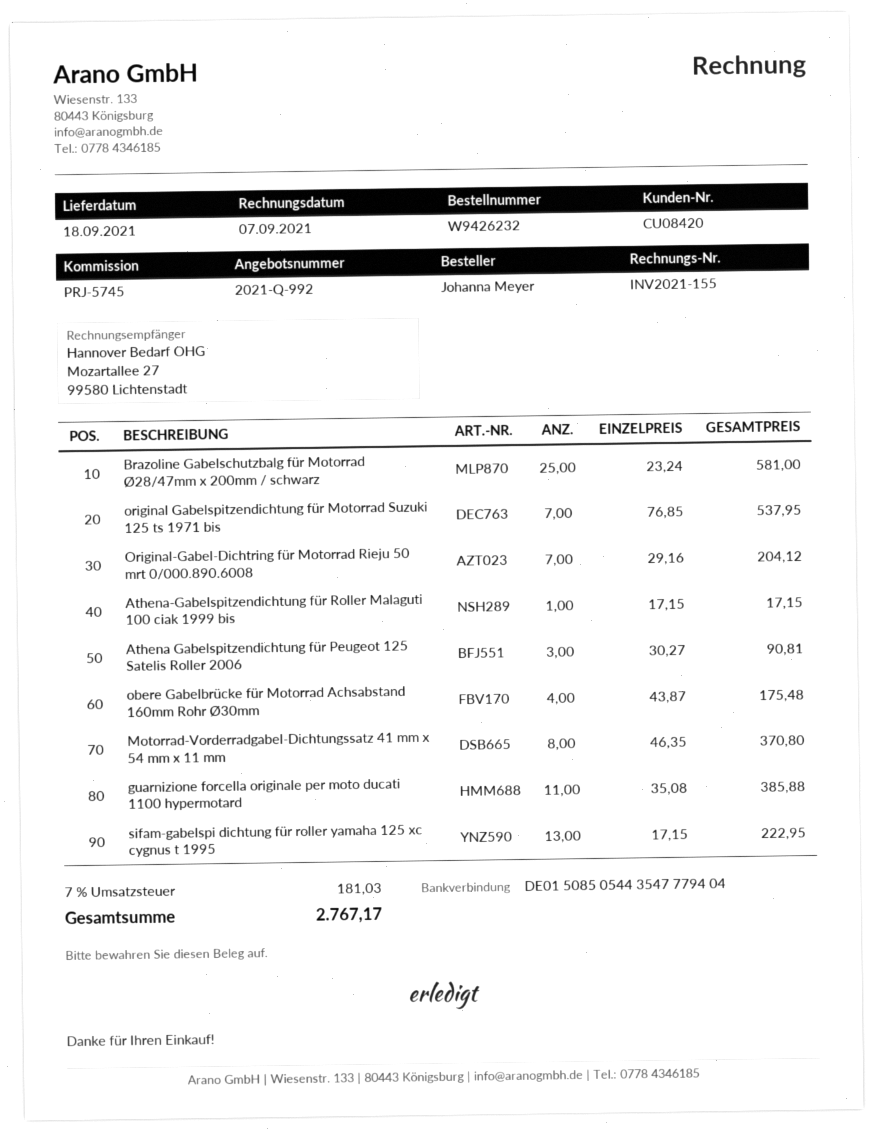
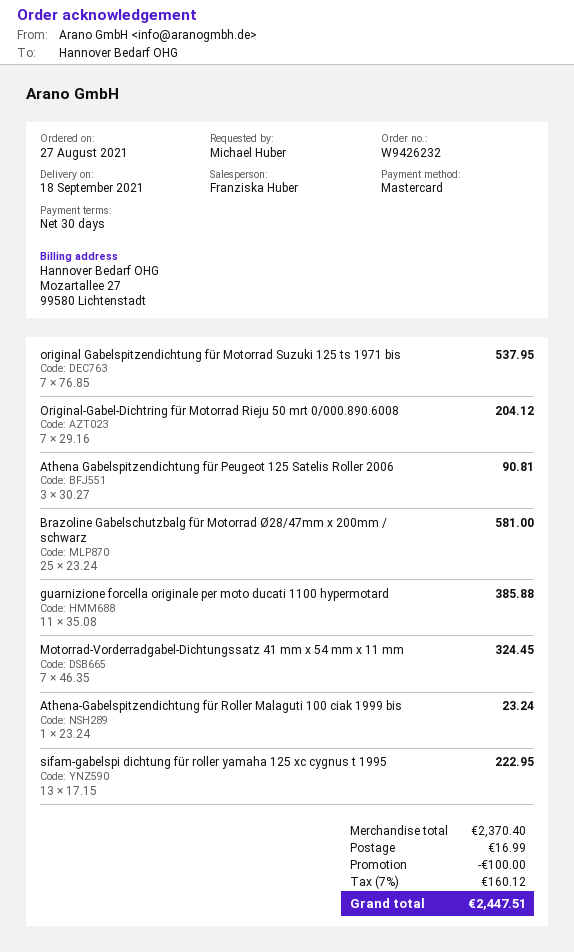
ordered by: Johanna Meyer -> Michael Huber
Athena-Gabelspitzendichtung für Roller Malaguti 100 ciak 1999 bis: 1 x 17.15 = 17.15 -> 1 x 23.24 = 23.24
obere Gabelbrücke für Motorrad Achsabstand 160mm Rohr Ø30mm: 4 x 43.87 = 175.48 -> none
Motorrad-Vorderradgabel-Dichtungssatz 41 mm x 54 mm x 11 mm: 8 x 46.35 = 370.80 -> 7 x 46.35 = 324.45
discount: none -> 100.00
shipping: none -> 16.99
tax: 7% = 181.03 -> 7% = 160.12
total: 2767.17 -> 2447.51

